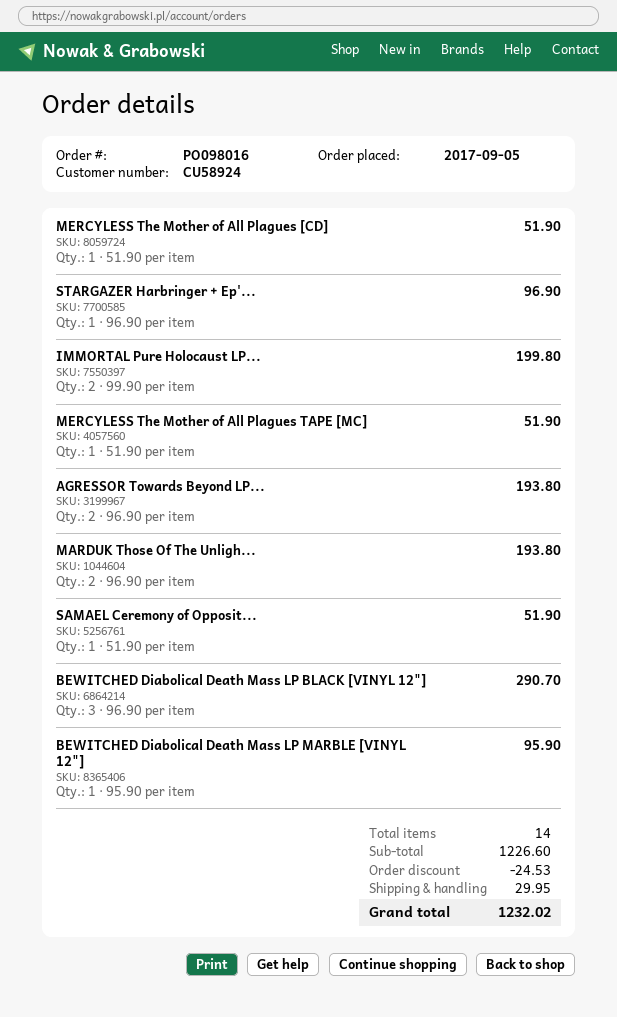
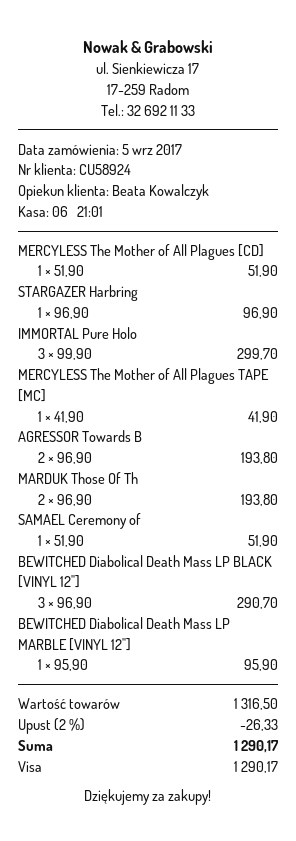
IMMORTAL Pure Holocaust LP...: 2 x 99.90 = 199.80 -> 3 x 99.90 = 299.70
MERCYLESS The Mother of All Plagues TAPE [MC]: 1 x 51.90 = 51.90 -> 1 x 41.90 = 41.90
subtotal: 1226.60 -> 1316.50
discount: 24.53 -> 26.33
shipping: 29.95 -> none
total: 1232.02 -> 1290.17

